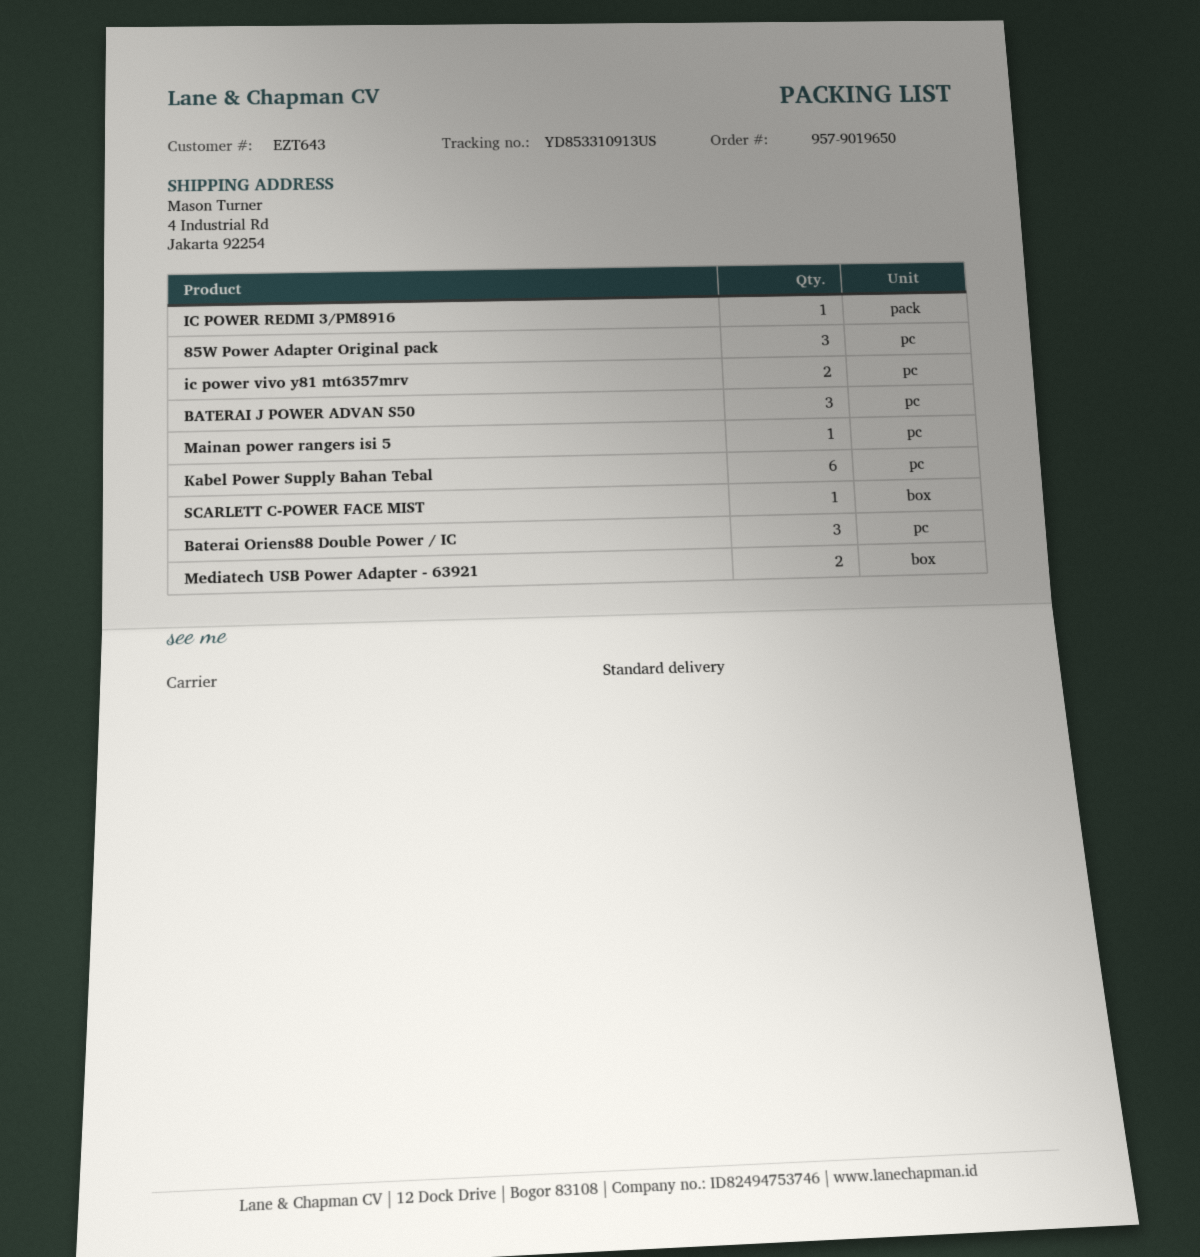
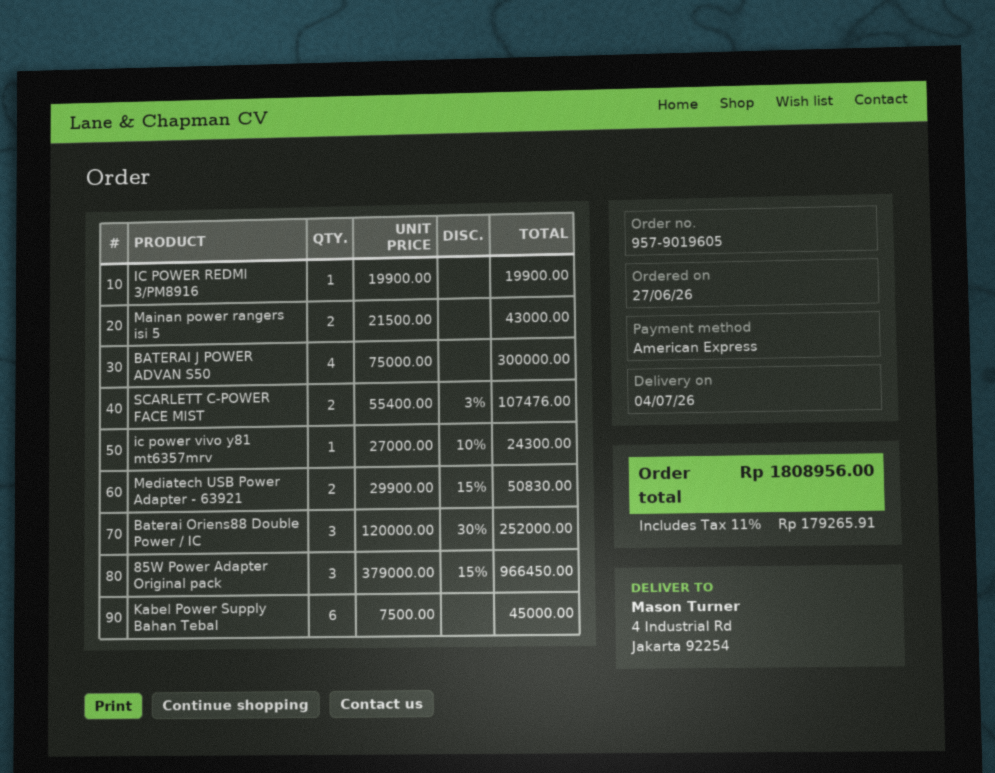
order number: 957-9019650 -> 957-9019605
ic power vivo y81 mt6357mrv: 2 -> 1
BATERAI J POWER ADVAN S50: 3 -> 4
Mainan power rangers isi 5: 1 -> 2
SCARLETT C-POWER FACE MIST: 1 -> 2

